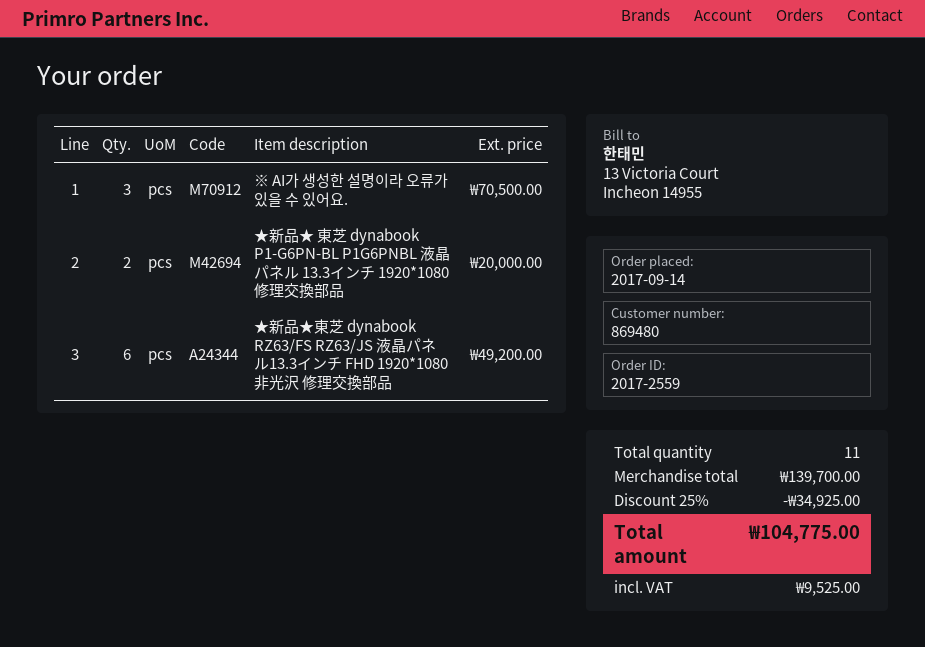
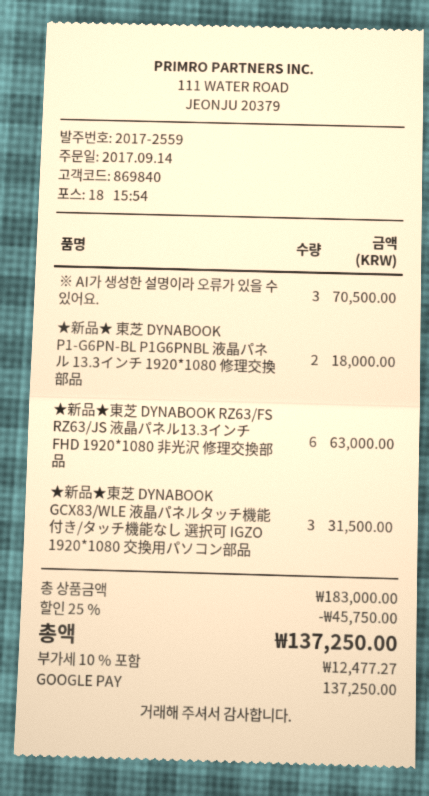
customer number: 869480 -> 869840
★新品★ 東芝 dynabook P1-G6PN-BL P1G6PNBL 液晶パネル 13.3インチ 1920*1080 修理交換部品: 2 for 20000.00 -> 2 for 18000.00
★新品★東芝 dynabook RZ63/FS RZ63/JS 液晶パネル13.3インチ FHD 1920*1080 非光沢 修理交換部品: 6 for 49200.00 -> 6 for 63000.00
★新品★東芝 DYNABOOK GCX83/WLE 液晶パネルタッチ機能付き/タッチ機能なし 選択可 IGZO 1920*1080 交換用パソコン部品: none -> 3 for 31500.00
subtotal: 139700.00 -> 183000.00
discount: 25% = 34925.00 -> 25% = 45750.00
tax: 9525.00 -> 12477.27
total: 104775.00 -> 137250.00

